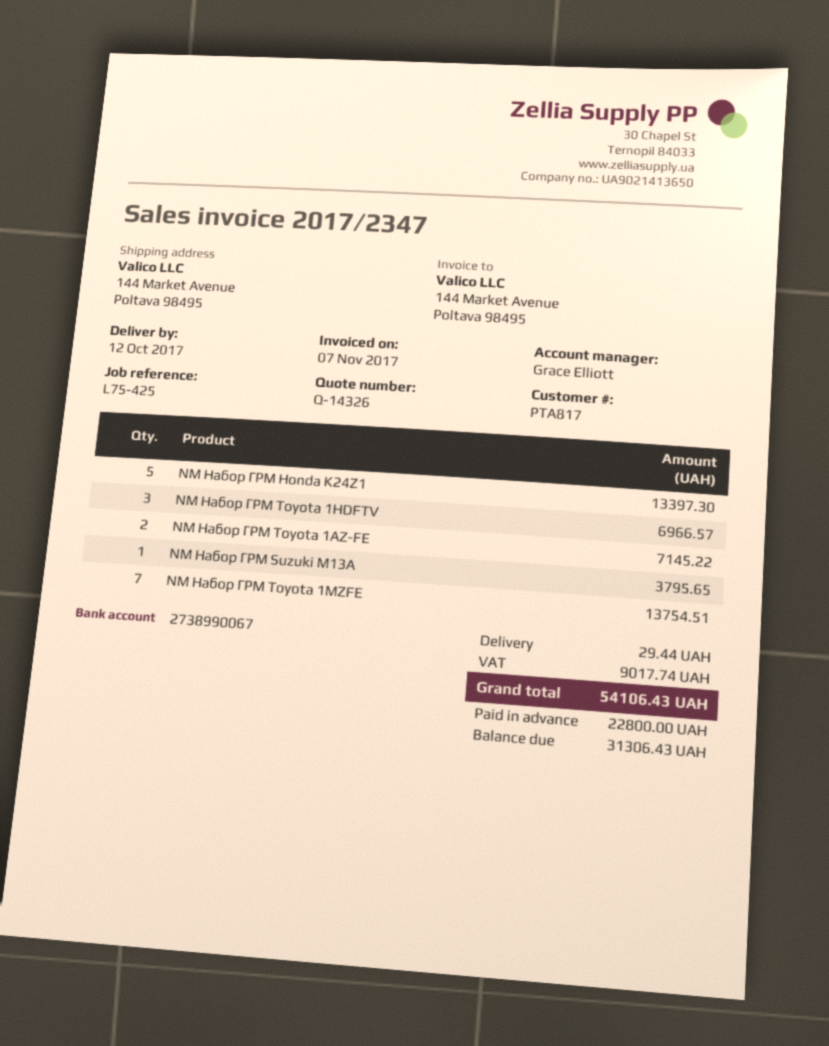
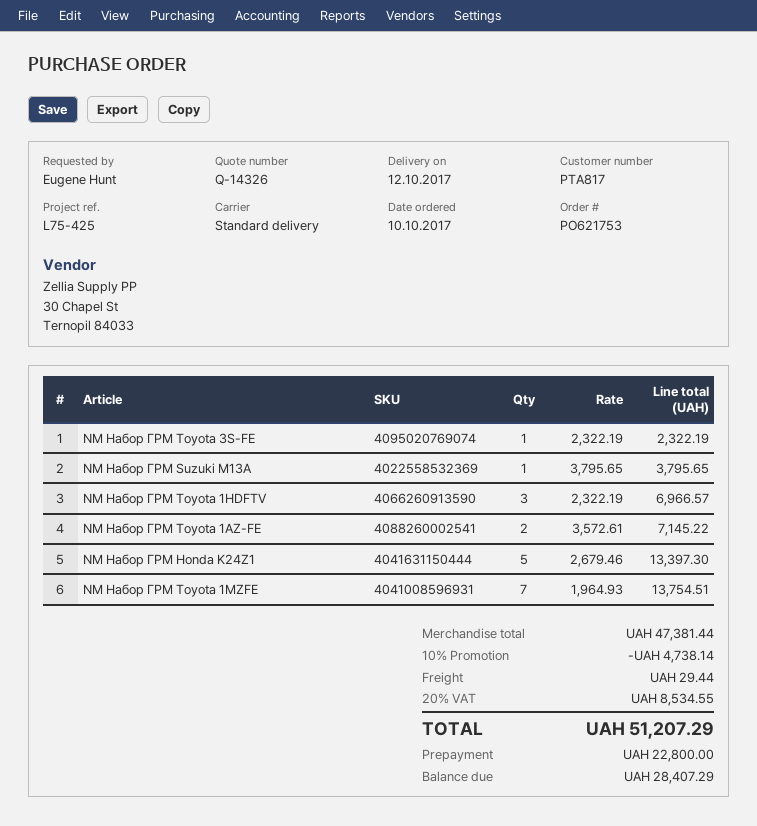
NM Набор ГРМ Toyota 3S-FE: none -> 1 for 2322.19
discount: none -> 10% = 4738.14
tax: 9017.74 -> 8534.55
total: 54106.43 -> 51207.29
balance: 31306.43 -> 28407.29

